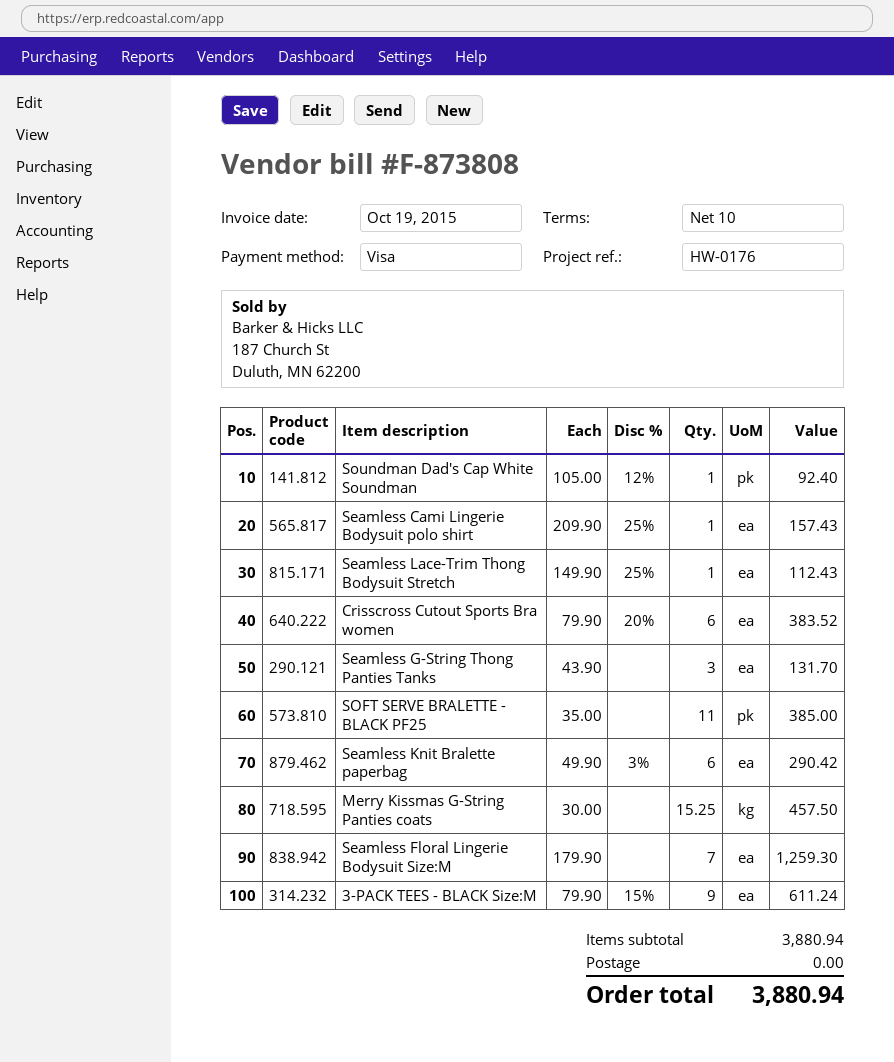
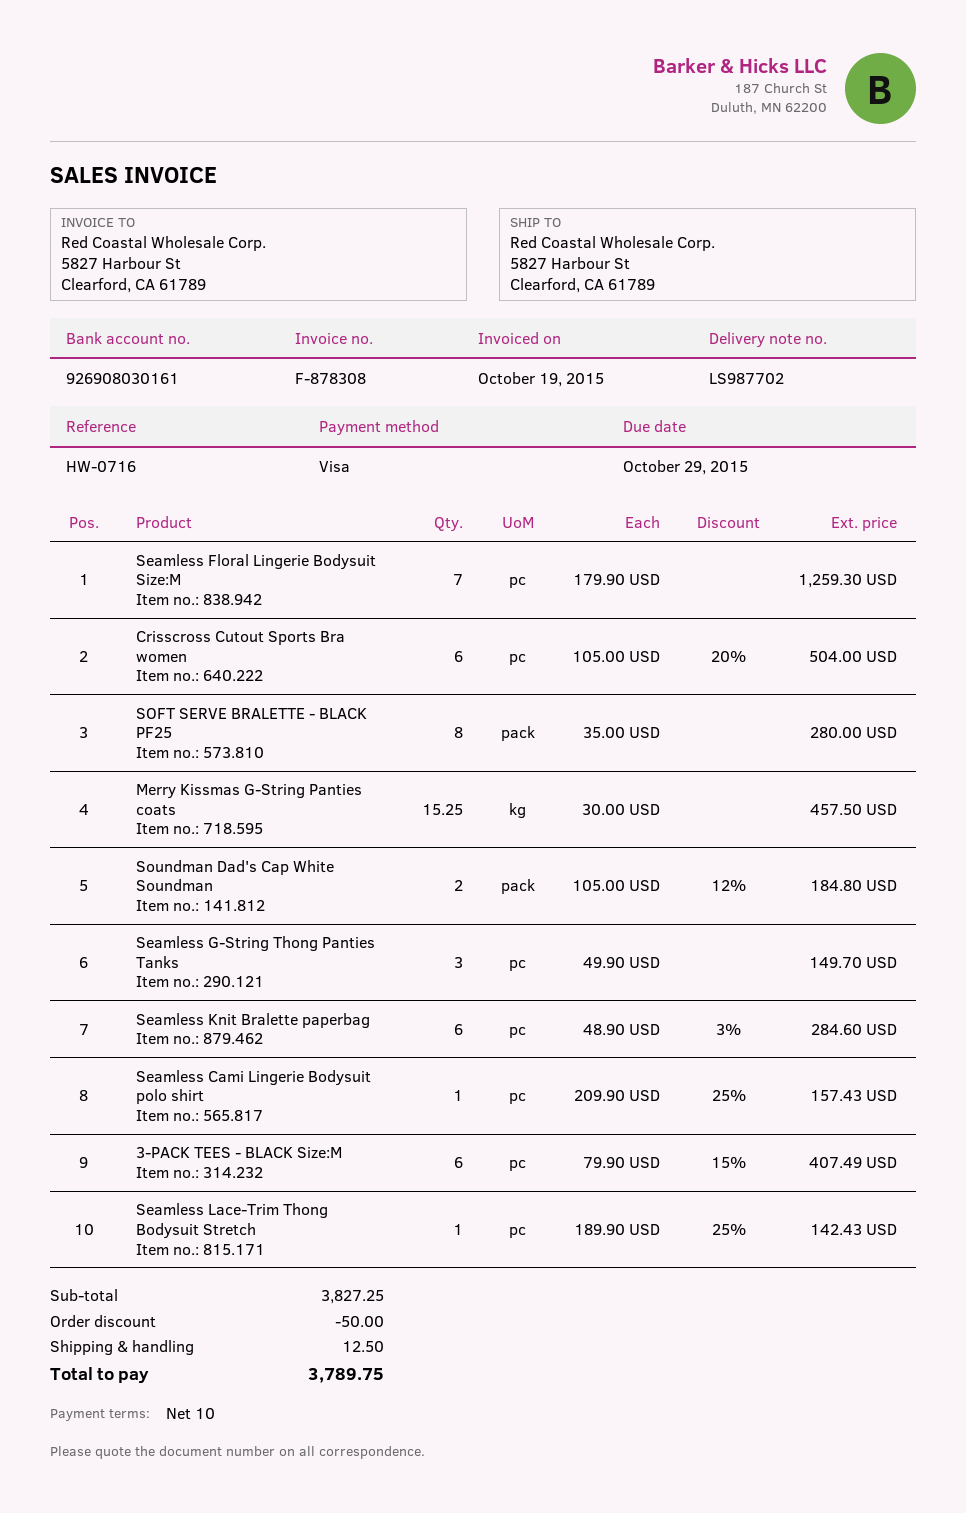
invoice number: F-873808 -> F-878308
reference: HW-0176 -> HW-0716
Soundman Dad's Cap White Soundman: 1 x 105.00 - 12% = 92.40 -> 2 x 105.00 - 12% = 184.80
Seamless Lace-Trim Thong Bodysuit Stretch: 1 x 149.90 - 25% = 112.43 -> 1 x 189.90 - 25% = 142.43
Crisscross Cutout Sports Bra women: 6 x 79.90 - 20% = 383.52 -> 6 x 105.00 - 20% = 504.00
Seamless G-String Thong Panties Tanks: 3 x 43.90 = 131.70 -> 3 x 49.90 = 149.70
SOFT SERVE BRALETTE - BLACK PF25: 11 x 35.00 = 385.00 -> 8 x 35.00 = 280.00
Seamless Knit Bralette paperbag: 6 x 49.90 - 3% = 290.42 -> 6 x 48.90 - 3% = 284.60
3-PACK TEES - BLACK Size:M: 9 x 79.90 - 15% = 611.24 -> 6 x 79.90 - 15% = 407.49
subtotal: 3880.94 -> 3827.25
discount: none -> 50.00
shipping: 0.00 -> 12.50
total: 3880.94 -> 3789.75

